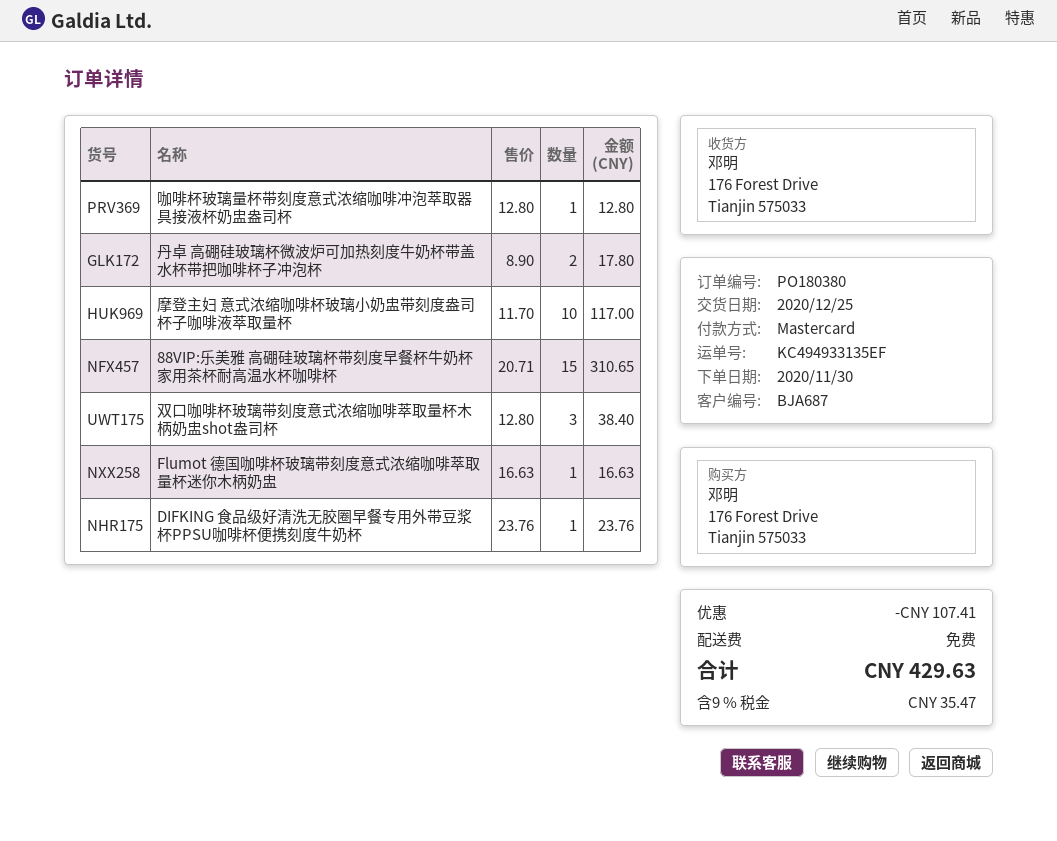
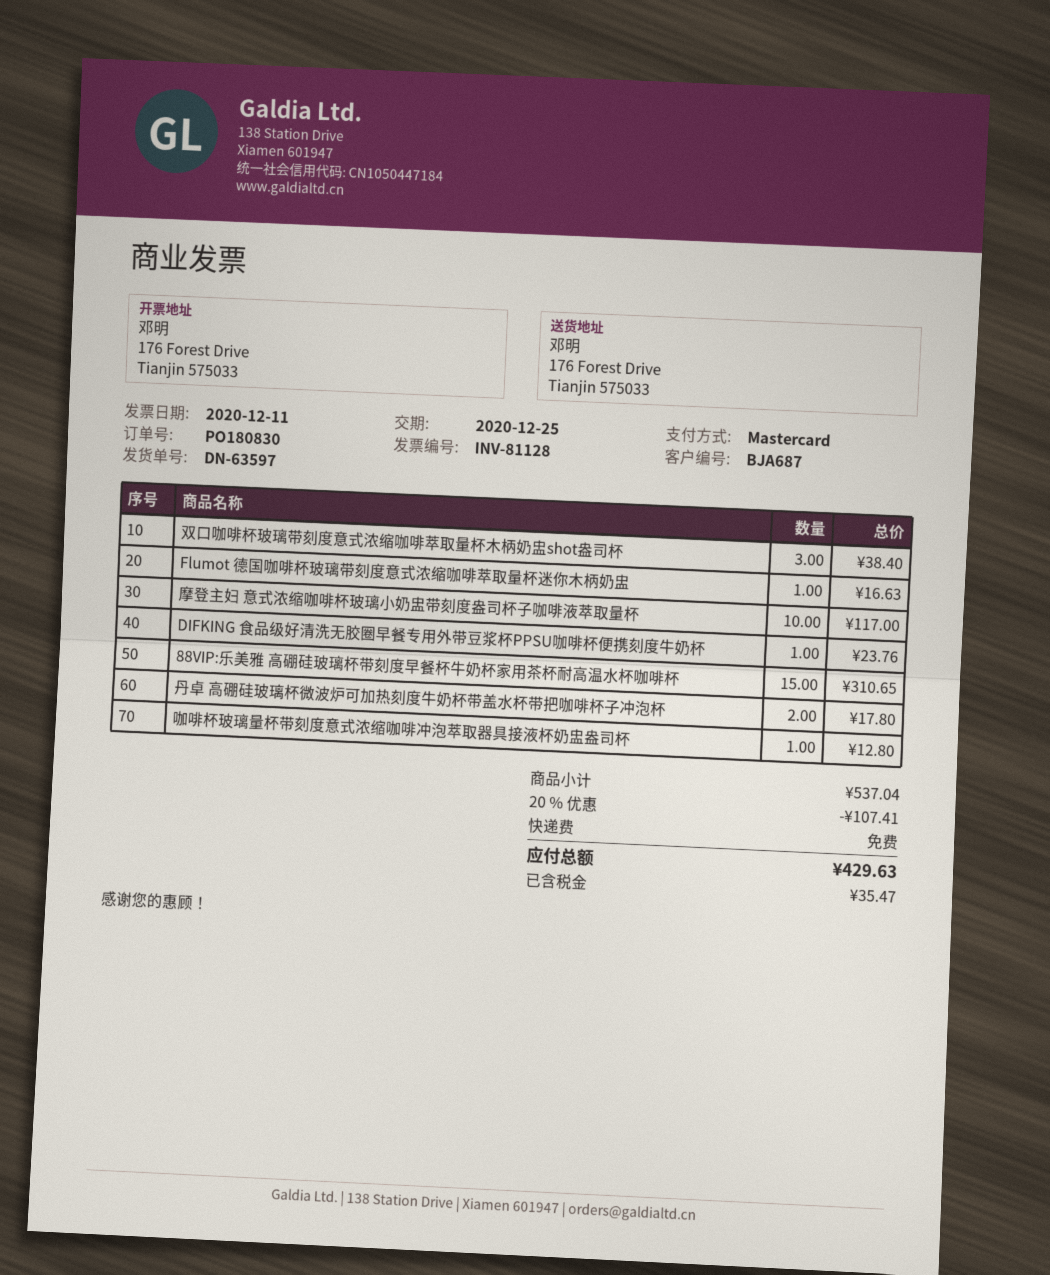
order number: PO180380 -> PO180830

